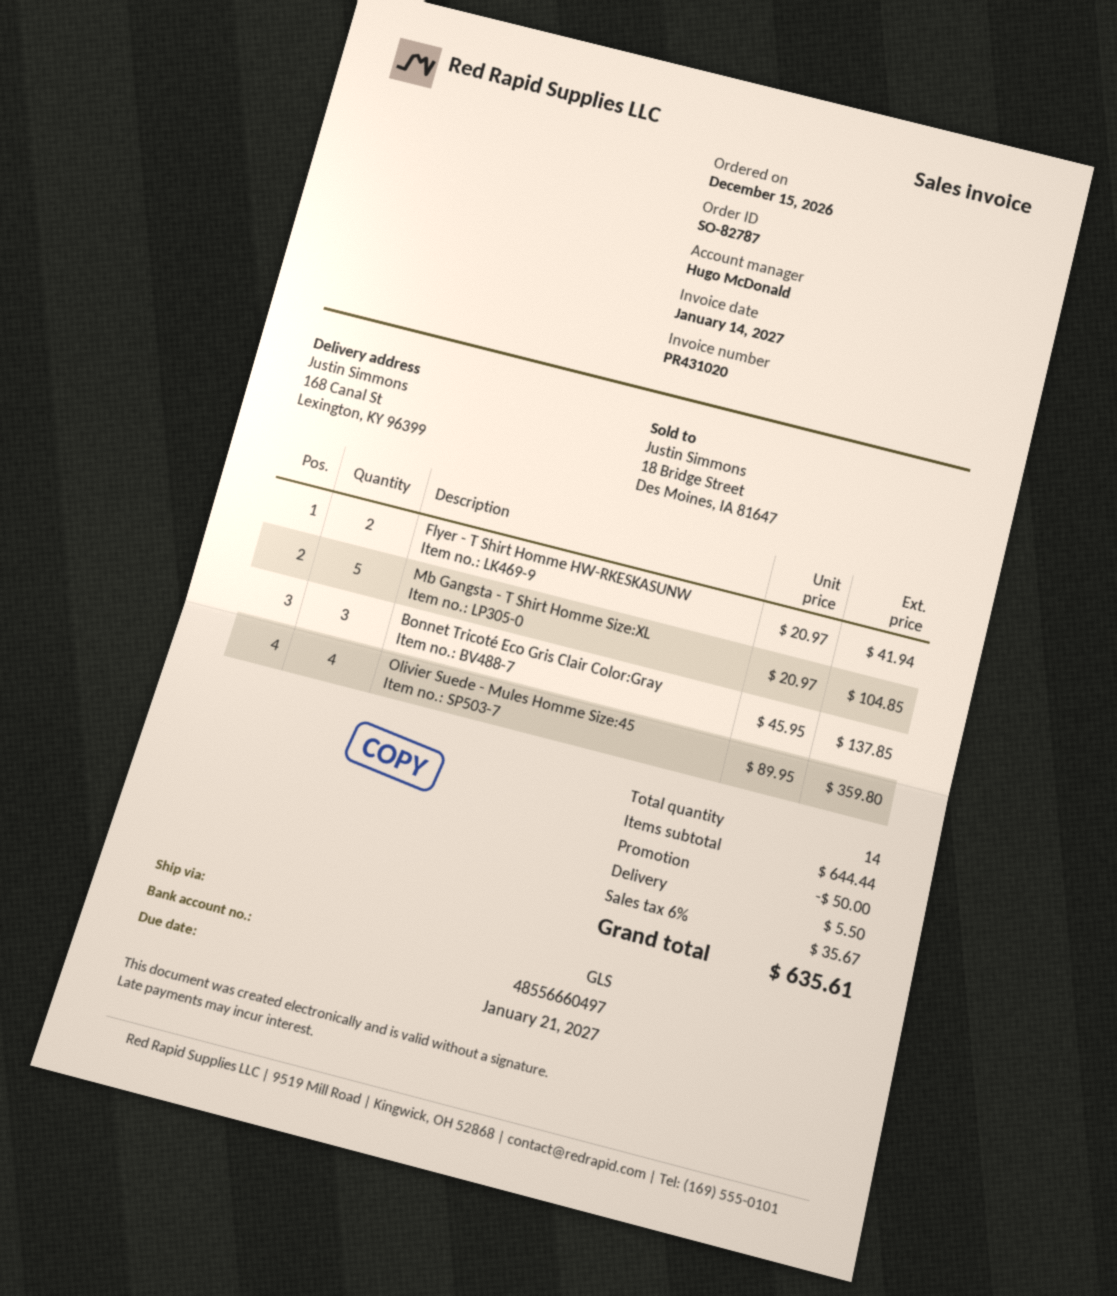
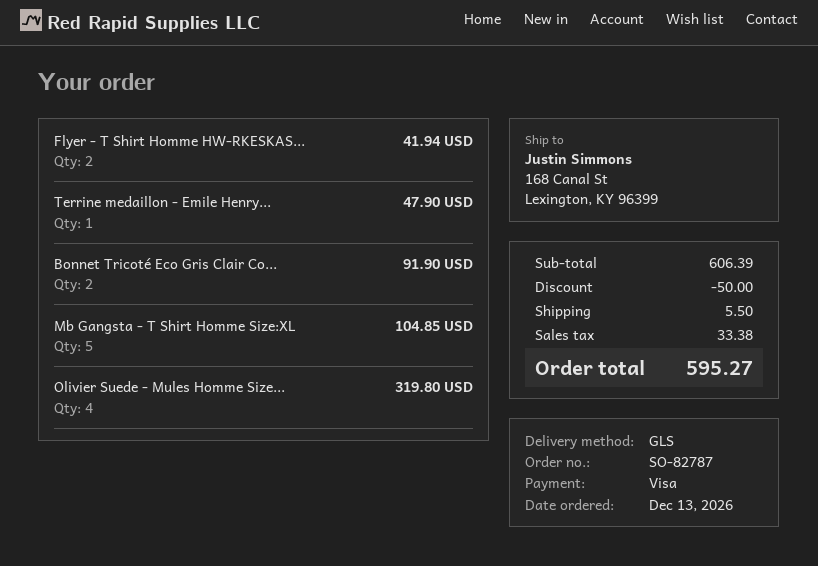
order date: 2026-12-15 -> 2026-12-13
Bonnet Tricoté Eco Gris Clair Color:Gray: 3 for 137.85 -> 2 for 91.90
Olivier Suede - Mules Homme Size:45: 4 for 359.80 -> 4 for 319.80
Terrine medaillon - Emile Henry...: none -> 1 for 47.90
subtotal: 644.44 -> 606.39
tax: 35.67 -> 33.38
total: 635.61 -> 595.27

